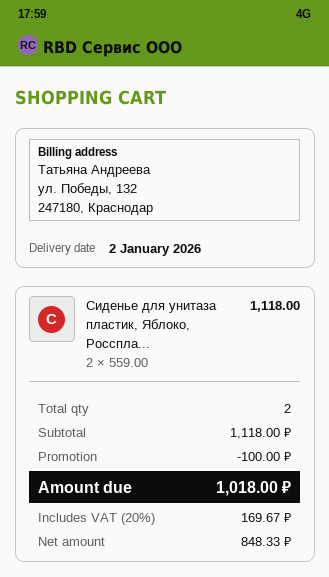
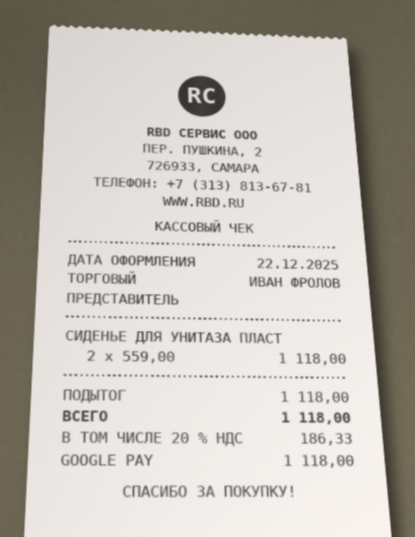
discount: 100.00 -> none
tax: 20% = 169.67 -> 20% = 186.33
total: 1018.00 -> 1118.00

